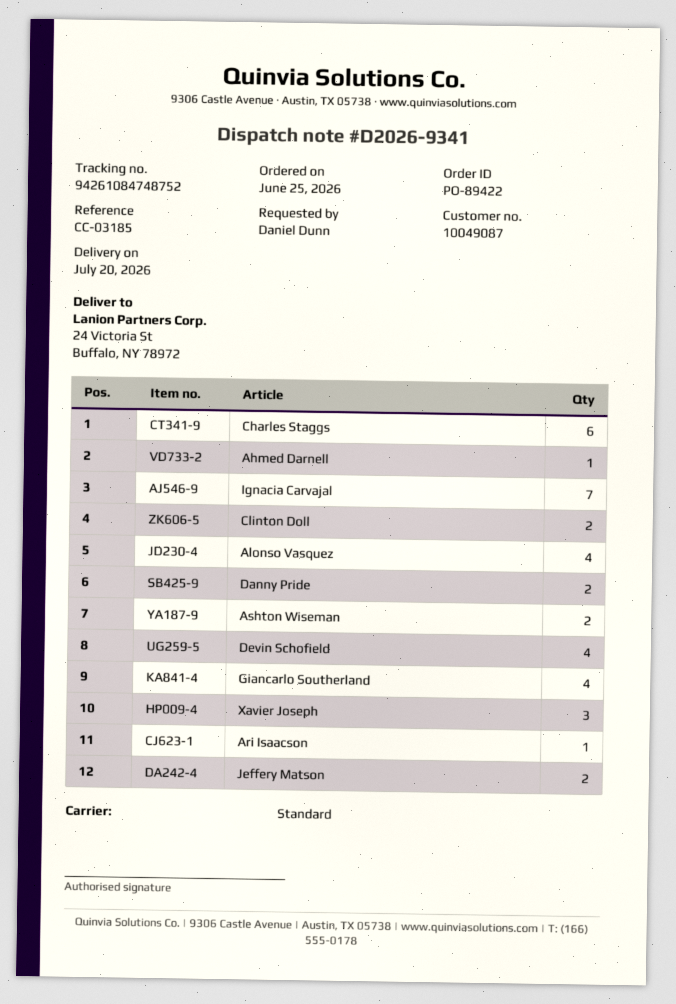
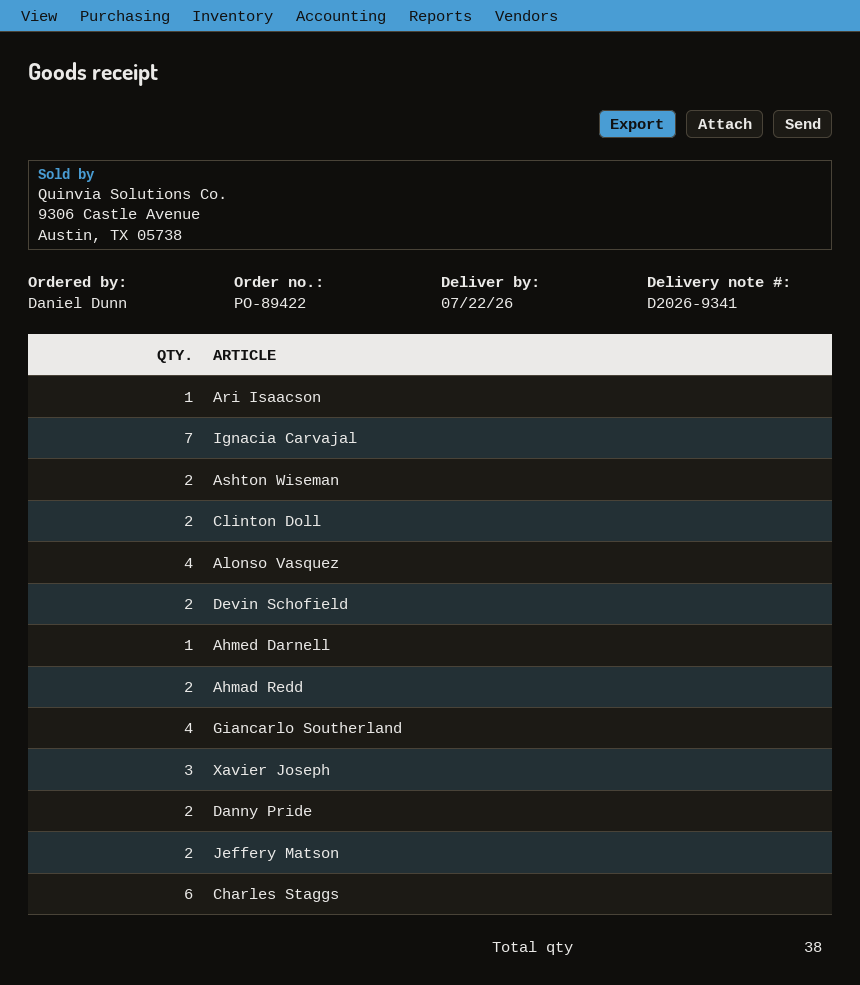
delivery date: 2026-07-20 -> 2026-07-22
Devin Schofield: 4 -> 2
Ahmad Redd: none -> 2

